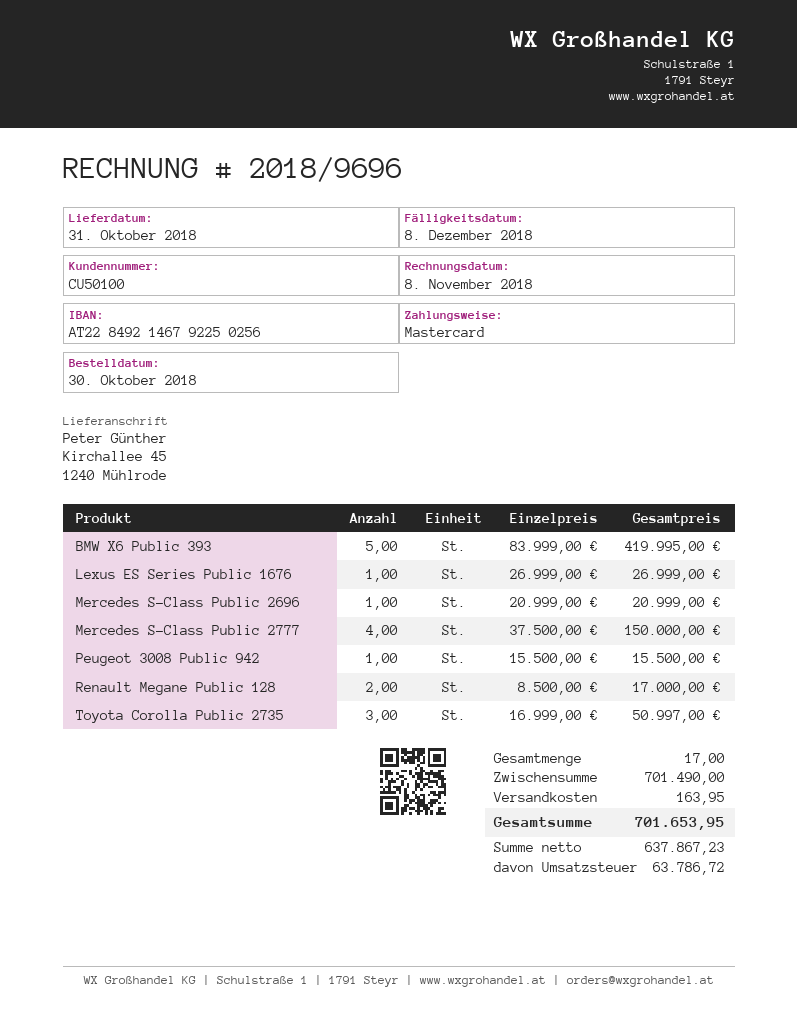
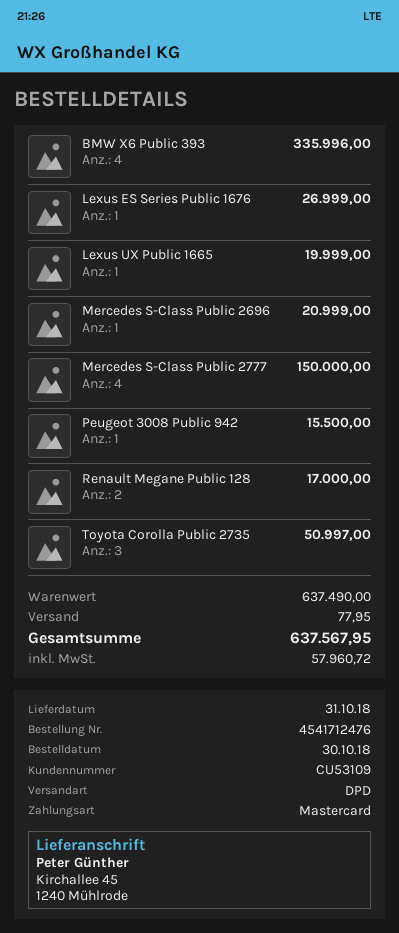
customer number: CU50100 -> CU53109
BMW X6 Public 393: 5 for 419995.00 -> 4 for 335996.00
Lexus UX Public 1665: none -> 1 for 19999.00
subtotal: 701490.00 -> 637490.00
shipping: 163.95 -> 77.95
tax: 63786.72 -> 57960.72
total: 701653.95 -> 637567.95

